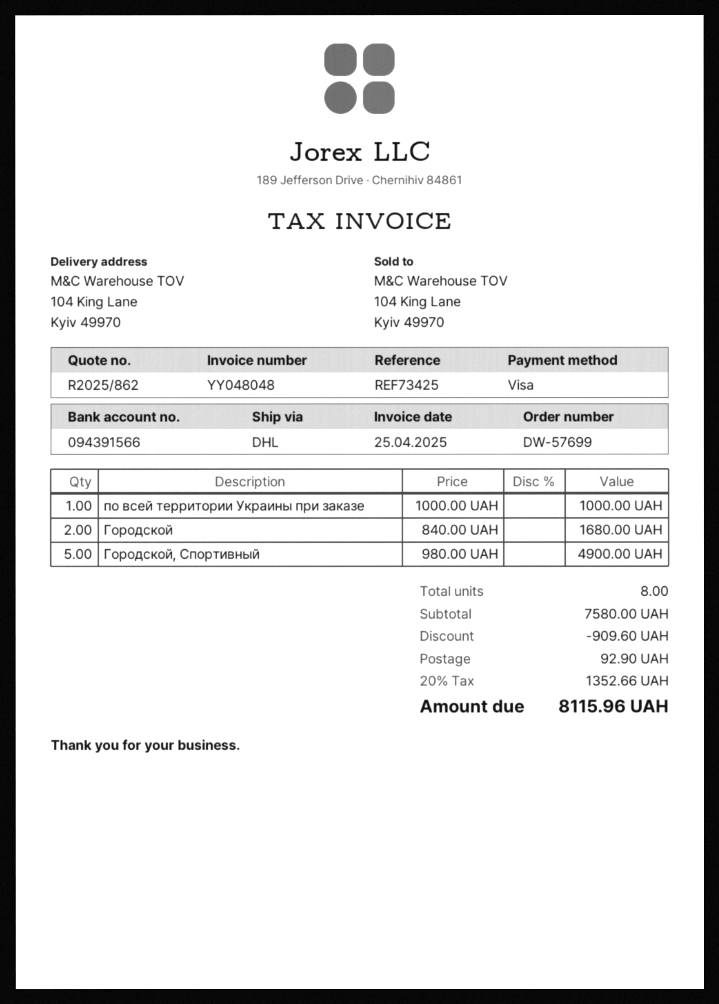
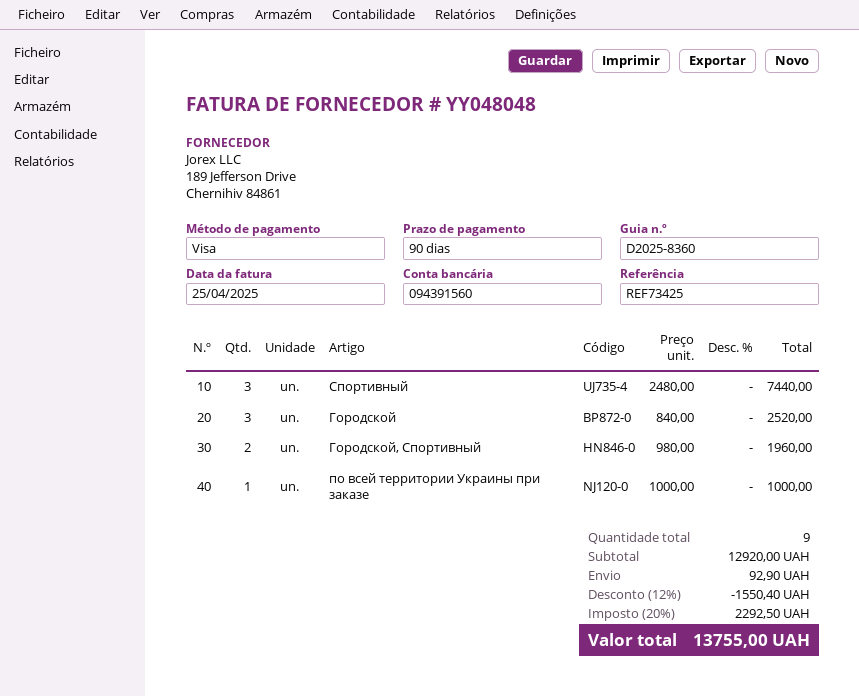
bank account: 094391566 -> 094391560
Городской: 2 x 840.00 = 1680.00 -> 3 x 840.00 = 2520.00
Городской, Спортивный: 5 x 980.00 = 4900.00 -> 2 x 980.00 = 1960.00
Спортивный: none -> 3 x 2480.00 = 7440.00
total quantity: 8 -> 9
subtotal: 7580.00 -> 12920.00
discount: 909.60 -> 1550.40
tax: 20% = 1352.66 -> 20% = 2292.50
total: 8115.96 -> 13755.00

